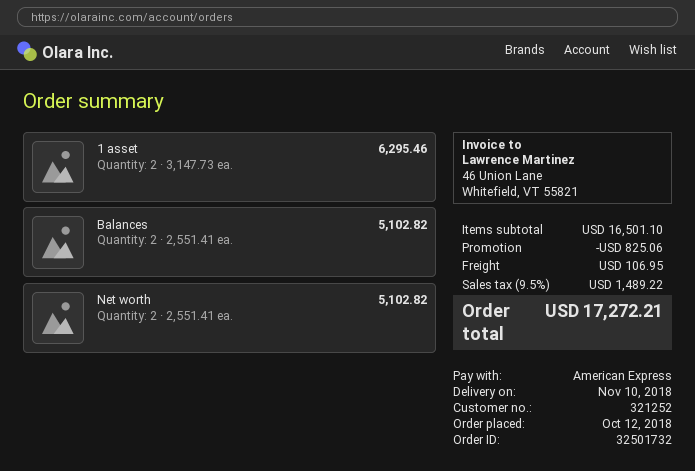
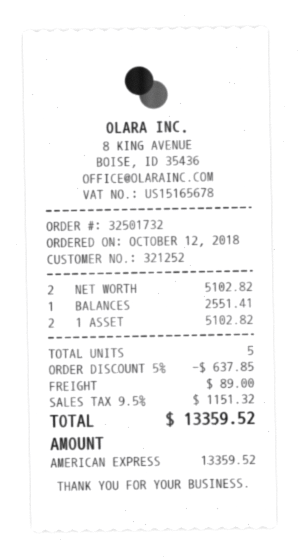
1 asset: 2 for 6295.46 -> 2 for 5102.82
Balances: 2 for 5102.82 -> 1 for 2551.41
discount: 825.06 -> 637.85
shipping: 106.95 -> 89.00
tax: 9.5% = 1489.22 -> 9.5% = 1151.32
total: 17272.21 -> 13359.52

